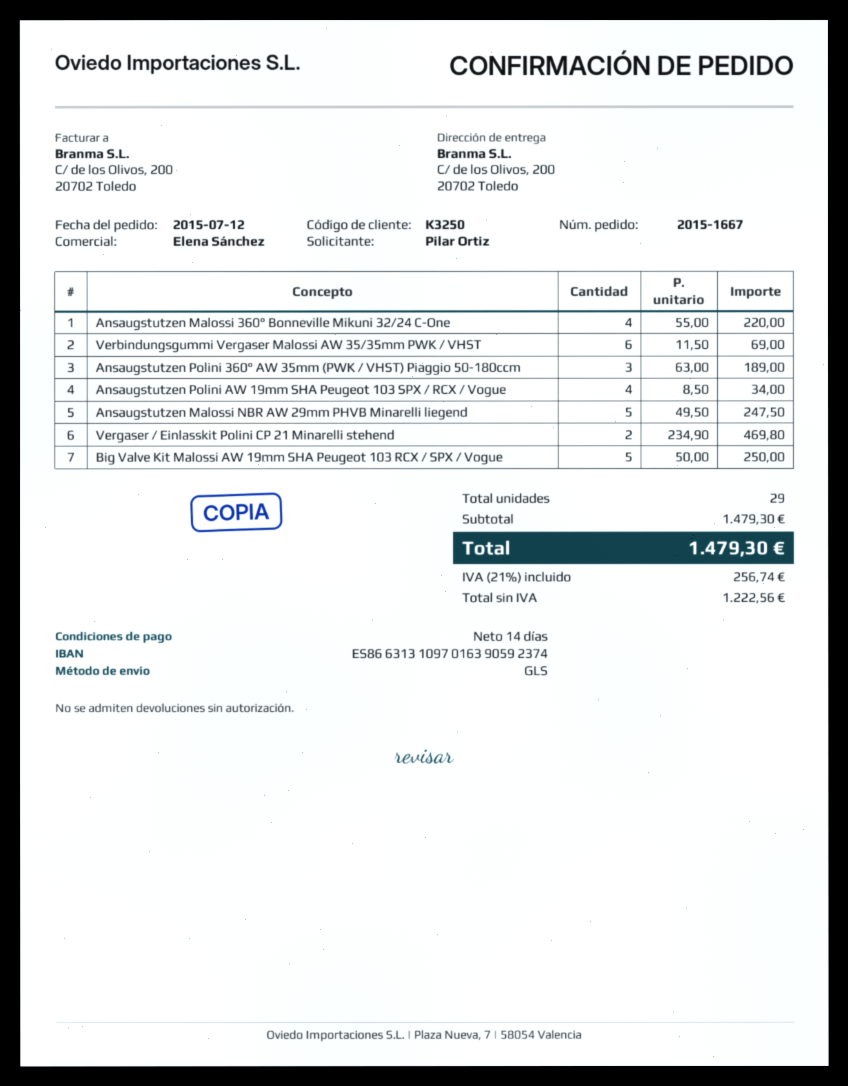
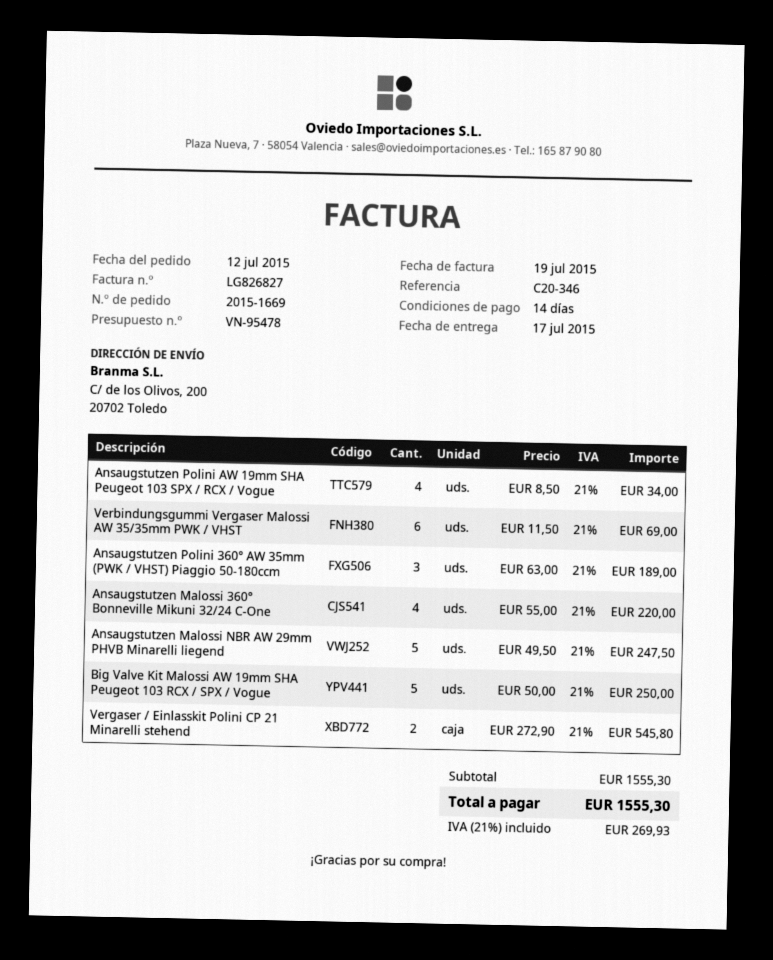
order number: 2015-1667 -> 2015-1669
Vergaser / Einlasskit Polini CP 21 Minarelli stehend: 2 x 234.90 = 469.80 -> 2 x 272.90 = 545.80
subtotal: 1479.30 -> 1555.30
tax: 21% = 256.74 -> 21% = 269.93
total: 1479.30 -> 1555.30

